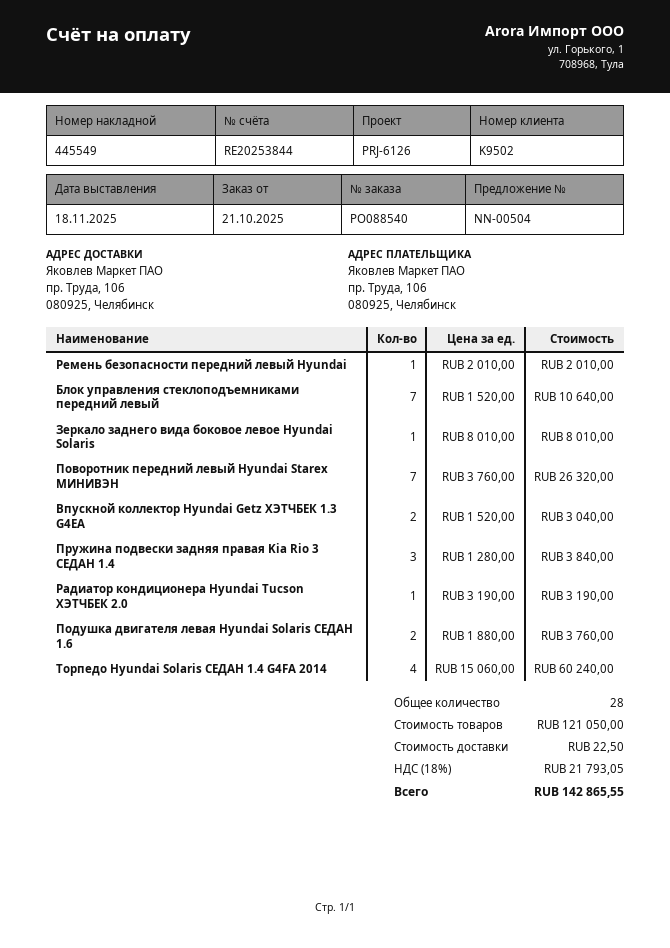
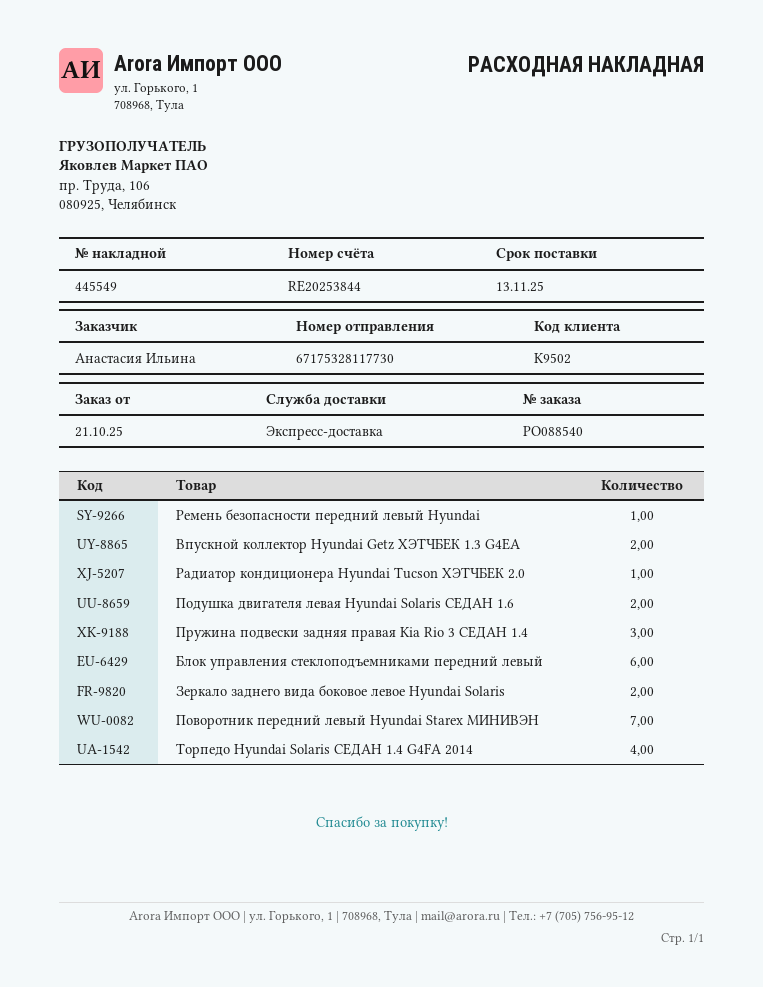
Блок управления стеклоподъемниками передний левый: 7 -> 6
Зеркало заднего вида боковое левое Hyundai Solaris: 1 -> 2

